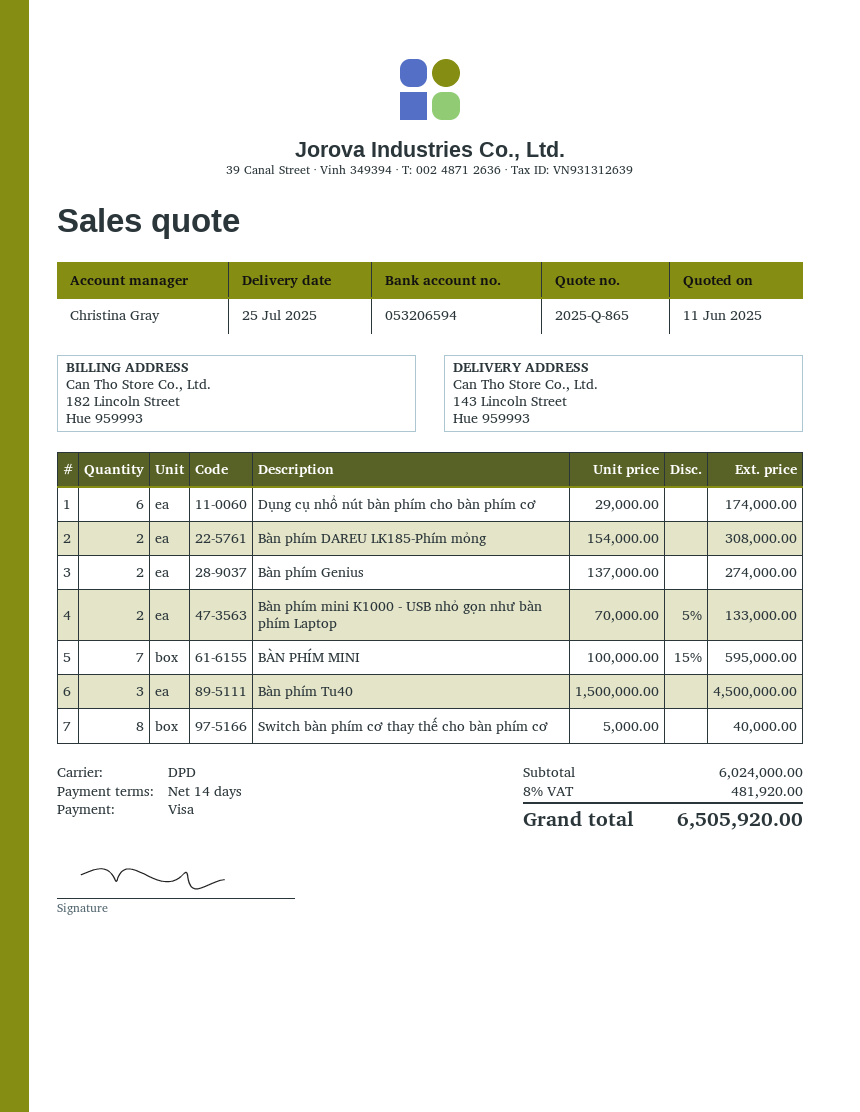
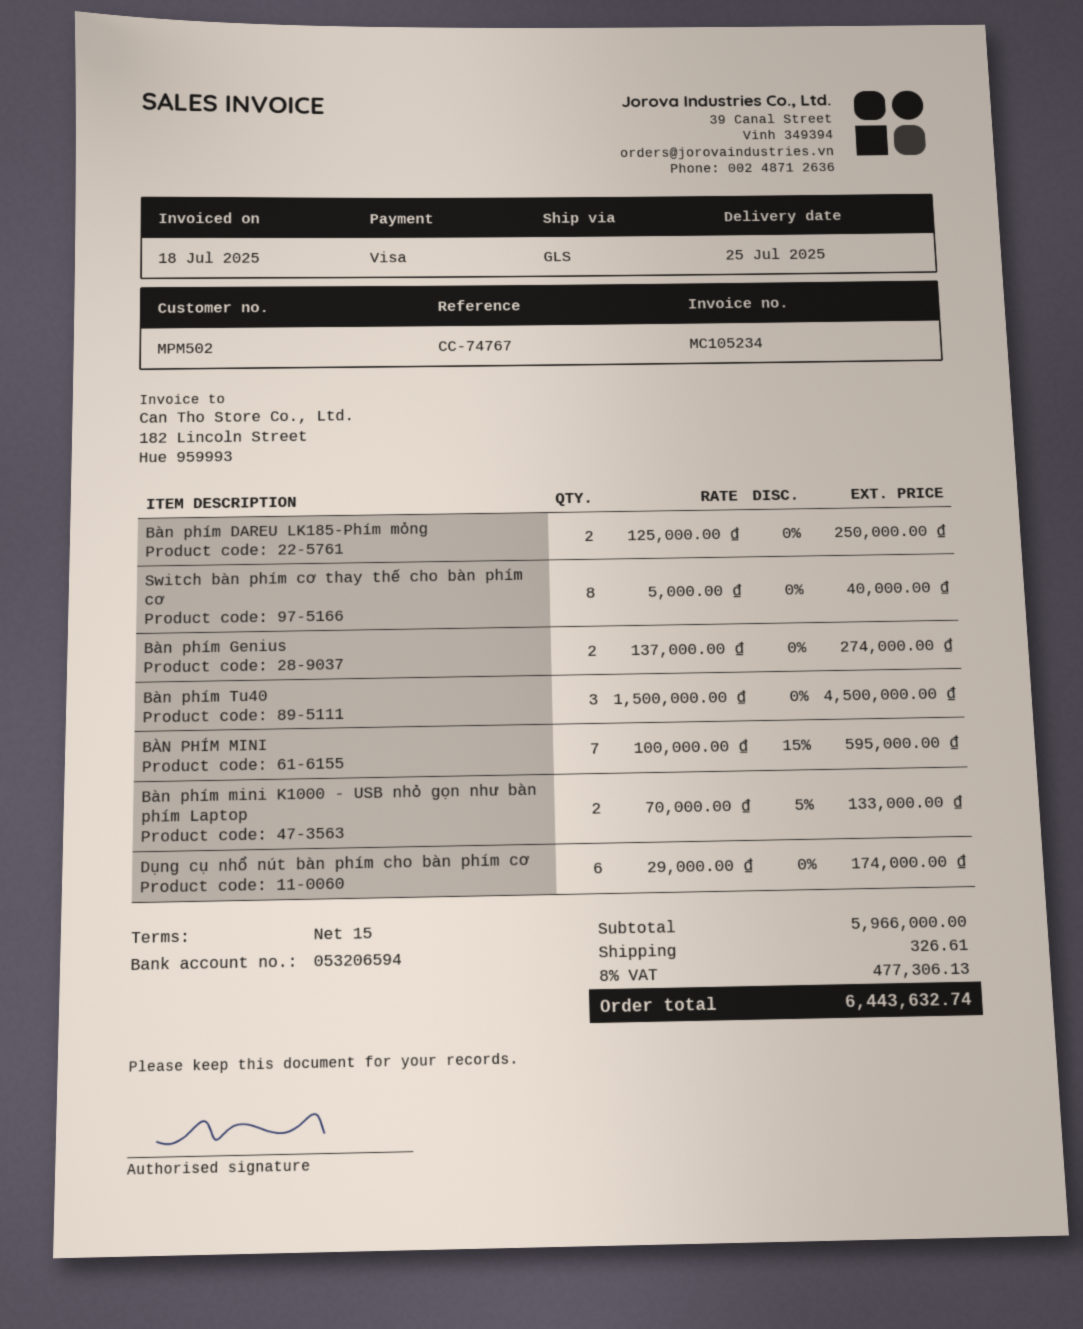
payment terms: 14 days -> 15 days
shipping method: DPD -> GLS
Bàn phím DAREU LK185-Phím mỏng: 2 x 154000.00 = 308000.00 -> 2 x 125000.00 = 250000.00
subtotal: 6024000.00 -> 5966000.00
shipping: none -> 326.61
tax: 8% = 481920.00 -> 8% = 477306.13
total: 6505920.00 -> 6443632.74

